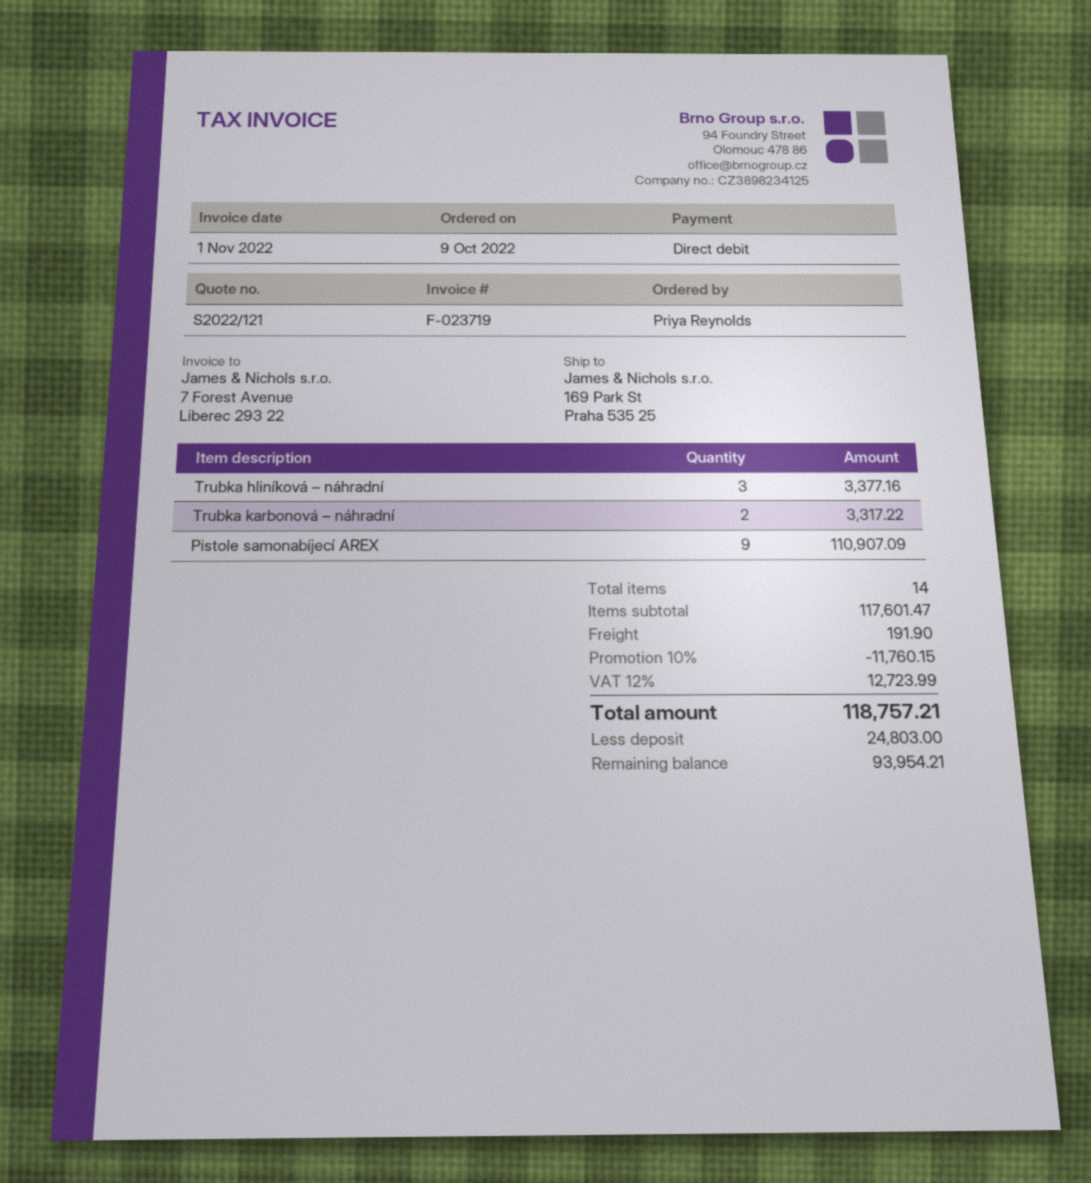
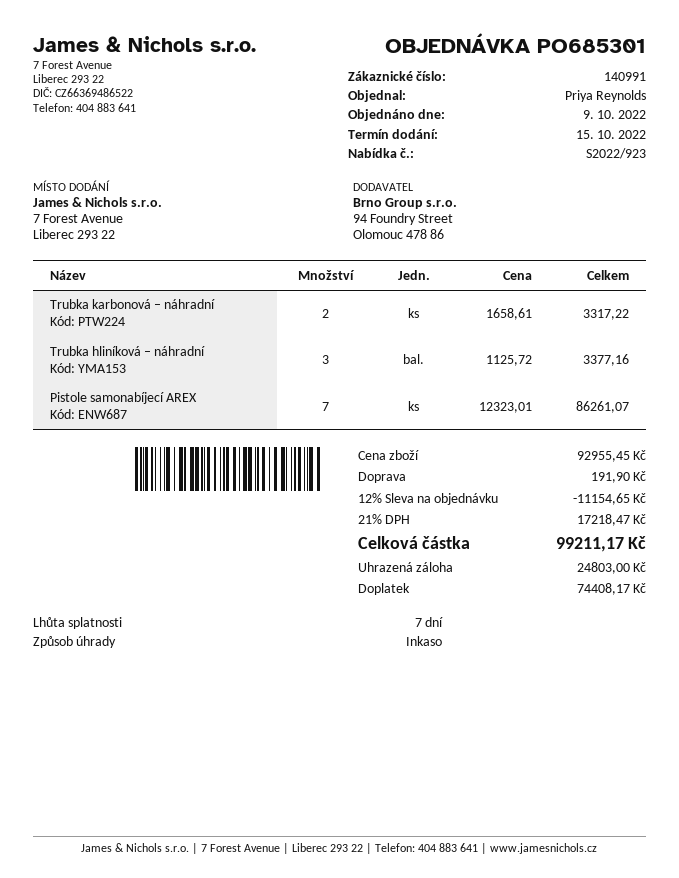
quote number: S2022/121 -> S2022/923
ship to: 169 Park St, Praha 535 25 -> 7 Forest Avenue, Liberec 293 22
Pistole samonabíjecí AREX: 9 for 110907.09 -> 7 for 86261.07
subtotal: 117601.47 -> 92955.45
discount: 10% = 11760.15 -> 12% = 11154.65
tax: 12% = 12723.99 -> 21% = 17218.47
total: 118757.21 -> 99211.17
balance: 93954.21 -> 74408.17

